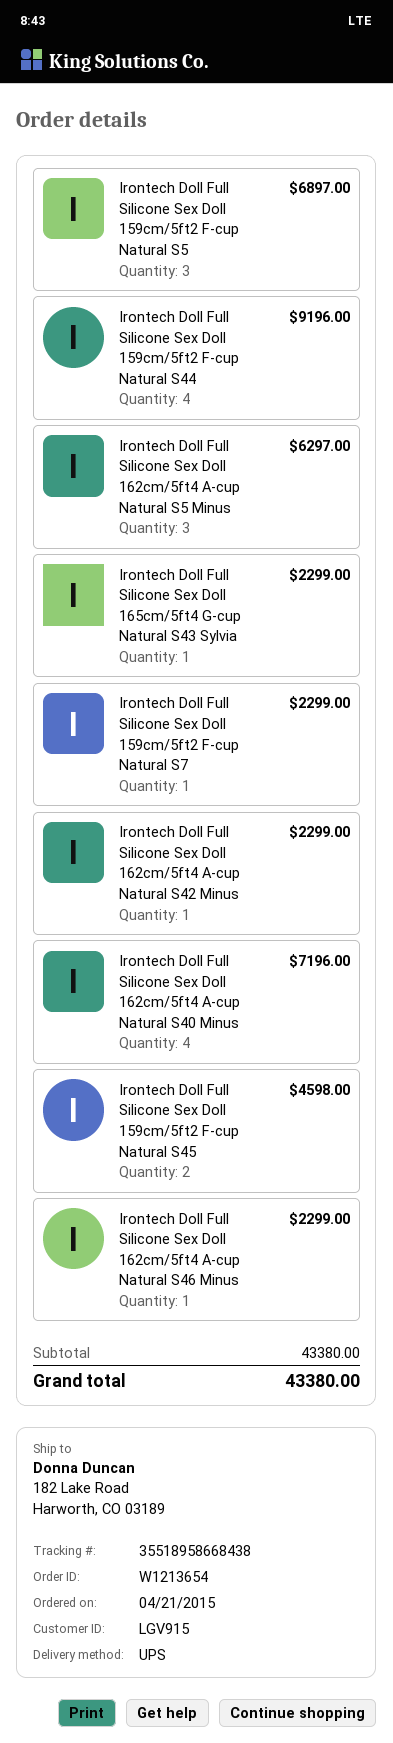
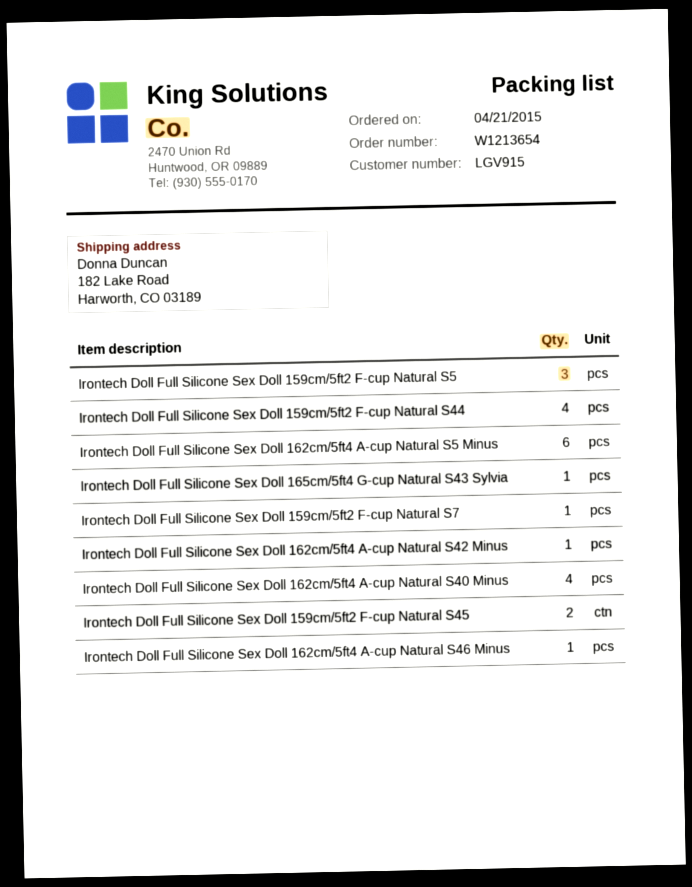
Irontech Doll Full Silicone Sex Doll 162cm/5ft4 A-cup Natural S5 Minus: 3 -> 6

